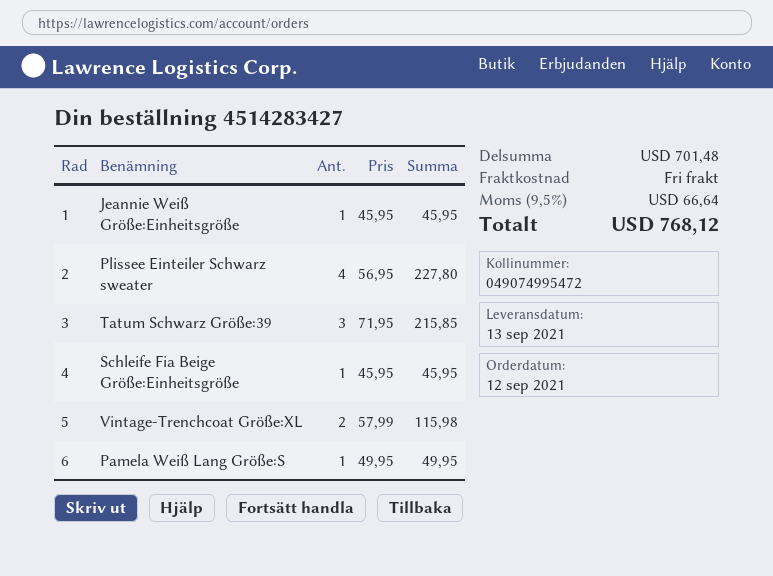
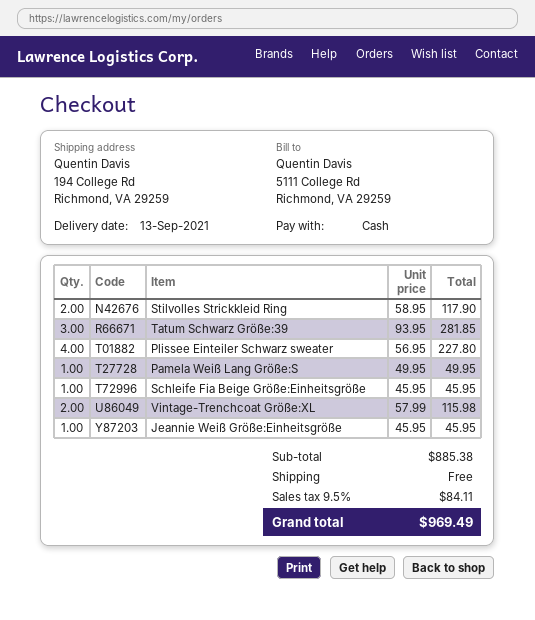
Tatum Schwarz Größe:39: 3 x 71.95 = 215.85 -> 3 x 93.95 = 281.85
Stilvolles Strickkleid Ring: none -> 2 x 58.95 = 117.90
subtotal: 701.48 -> 885.38
tax: 9.5% = 66.64 -> 9.5% = 84.11
total: 768.12 -> 969.49

